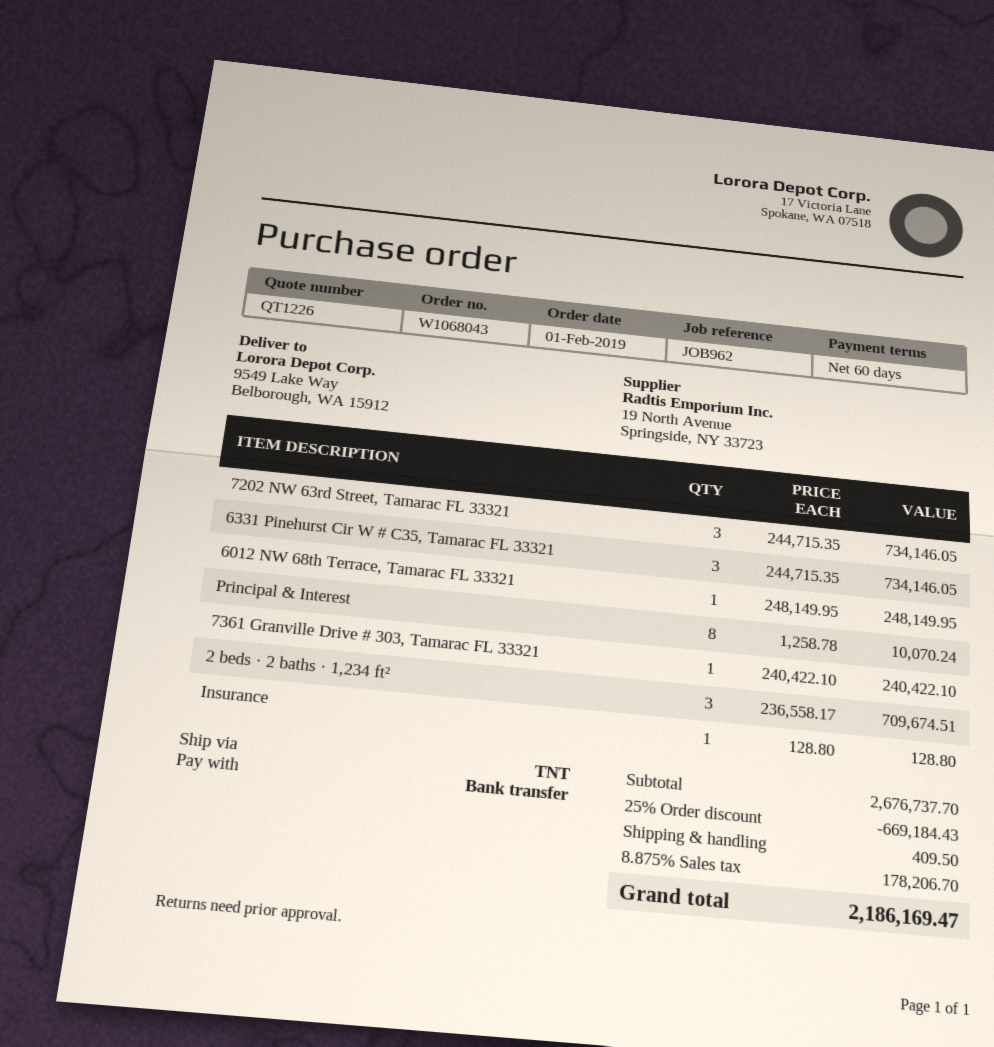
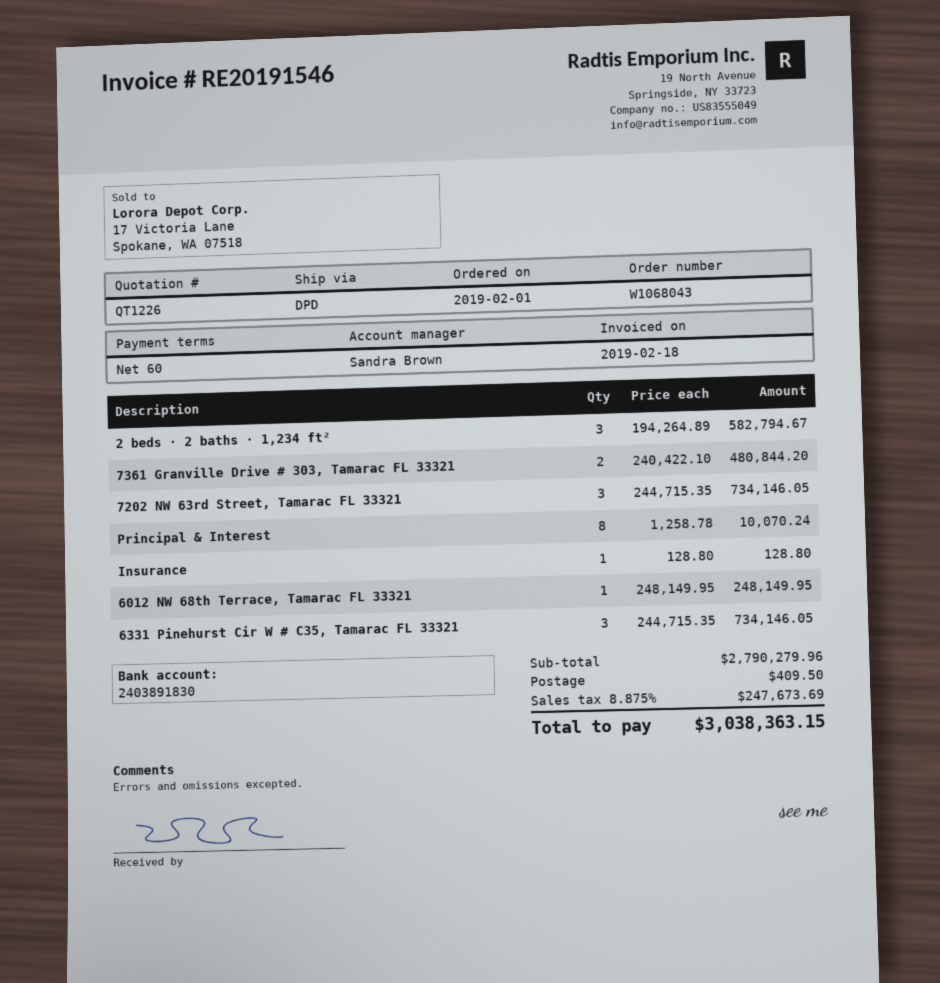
shipping method: TNT -> DPD
7361 Granville Drive # 303, Tamarac FL 33321: 1 x 240422.10 = 240422.10 -> 2 x 240422.10 = 480844.20
2 beds · 2 baths · 1,234 ft²: 3 x 236558.17 = 709674.51 -> 3 x 194264.89 = 582794.67
subtotal: 2676737.70 -> 2790279.96
discount: 25% = 669184.43 -> none
tax: 8.875% = 178206.70 -> 8.875% = 247673.69
total: 2186169.47 -> 3038363.15

